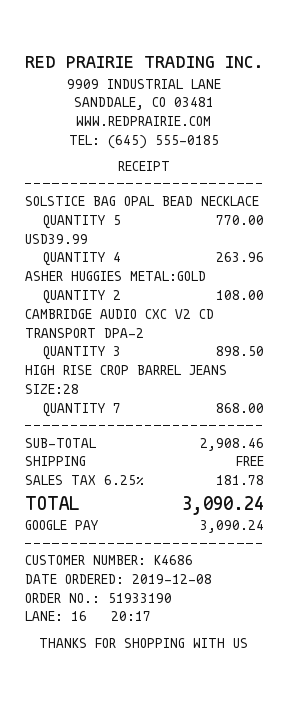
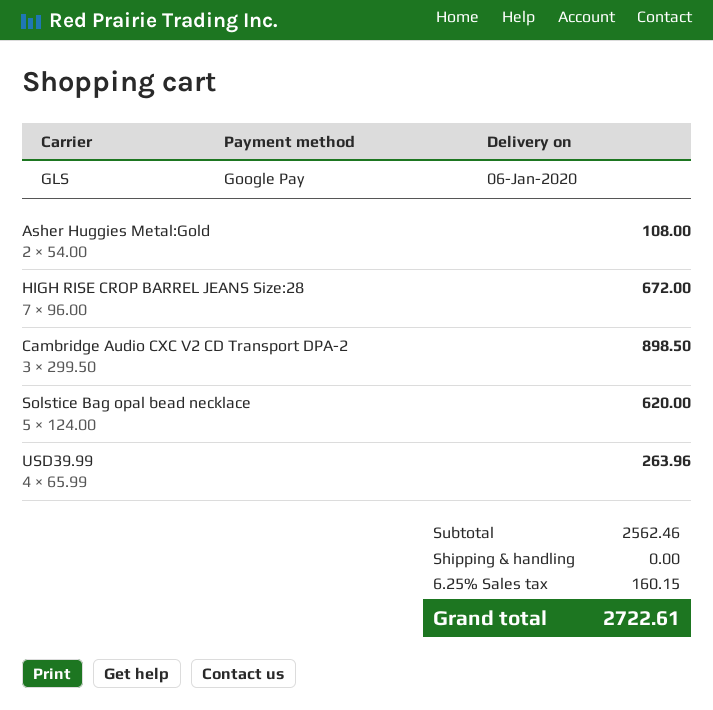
SOLSTICE BAG OPAL BEAD NECKLACE: 5 for 770.00 -> 5 for 620.00
HIGH RISE CROP BARREL JEANS SIZE:28: 7 for 868.00 -> 7 for 672.00
subtotal: 2908.46 -> 2562.46
tax: 6.25% = 181.78 -> 6.25% = 160.15
total: 3090.24 -> 2722.61

